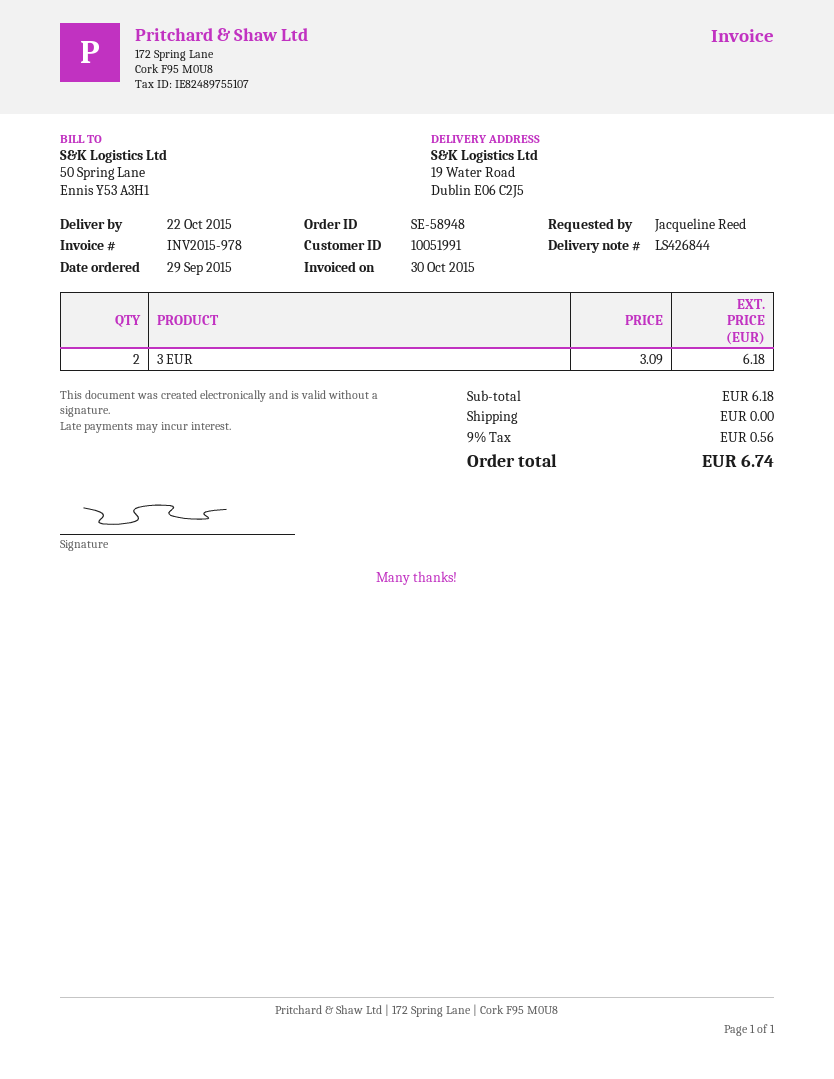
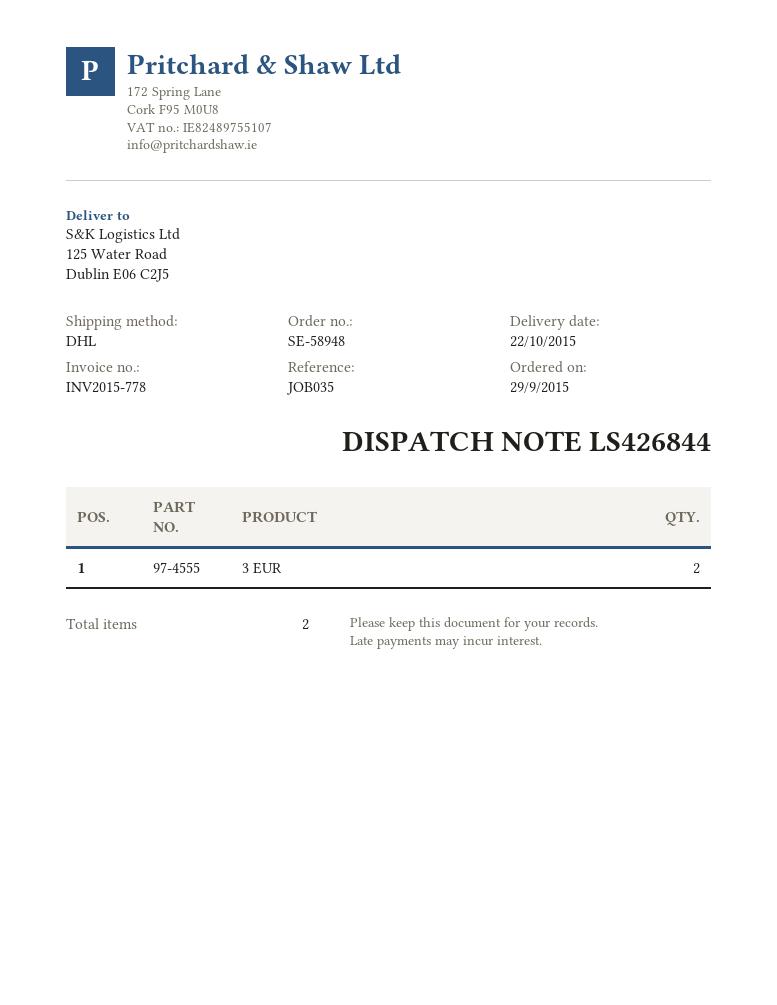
invoice number: INV2015-978 -> INV2015-778
ship to: 19 Water Road, Dublin E06 C2J5 -> 125 Water Road, Dublin E06 C2J5

